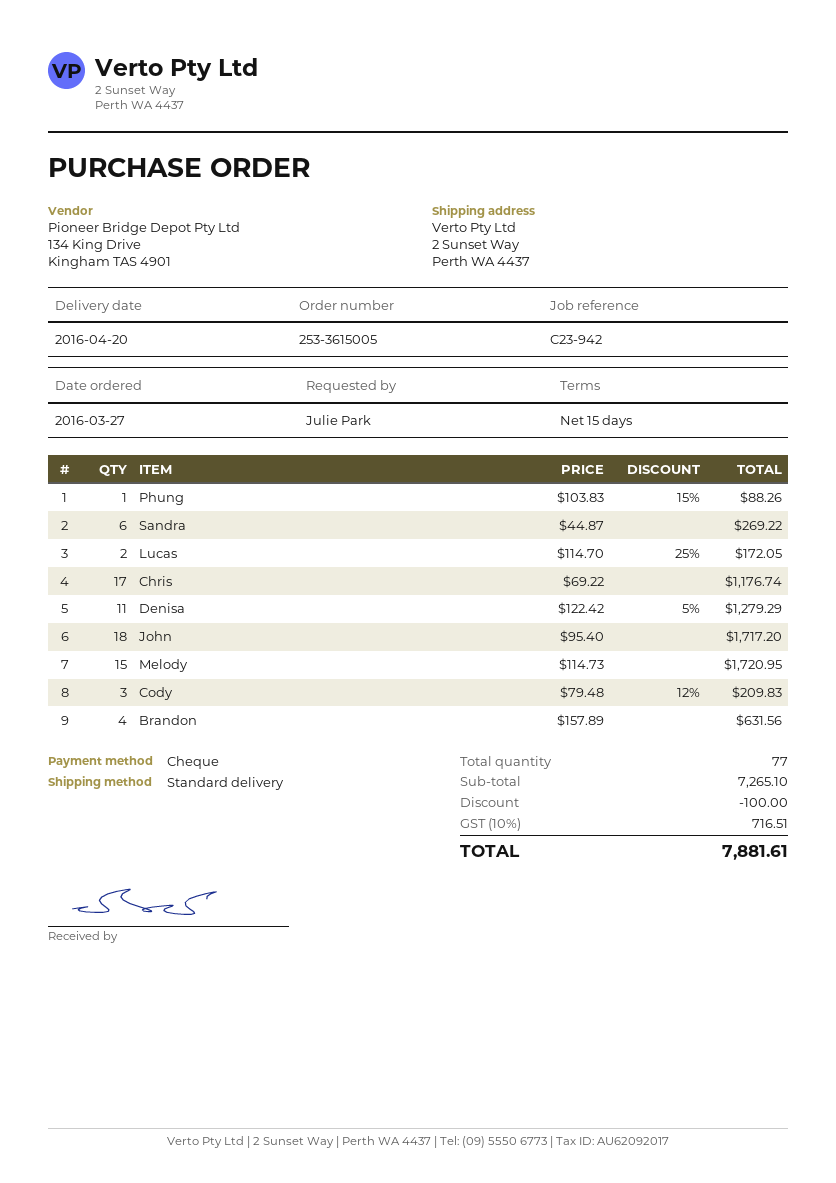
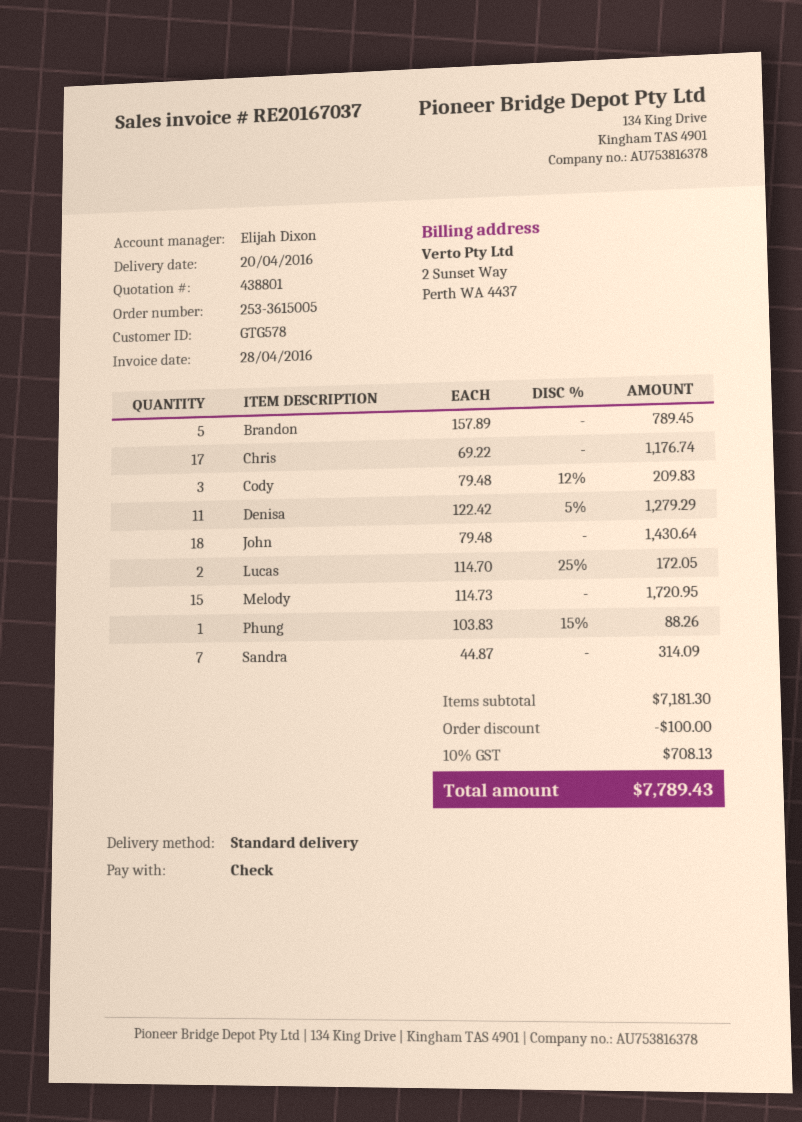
Sandra: 6 x 44.87 = 269.22 -> 7 x 44.87 = 314.09
John: 18 x 95.40 = 1717.20 -> 18 x 79.48 = 1430.64
Brandon: 4 x 157.89 = 631.56 -> 5 x 157.89 = 789.45
subtotal: 7265.10 -> 7181.30
tax: 10% = 716.51 -> 10% = 708.13
total: 7881.61 -> 7789.43

